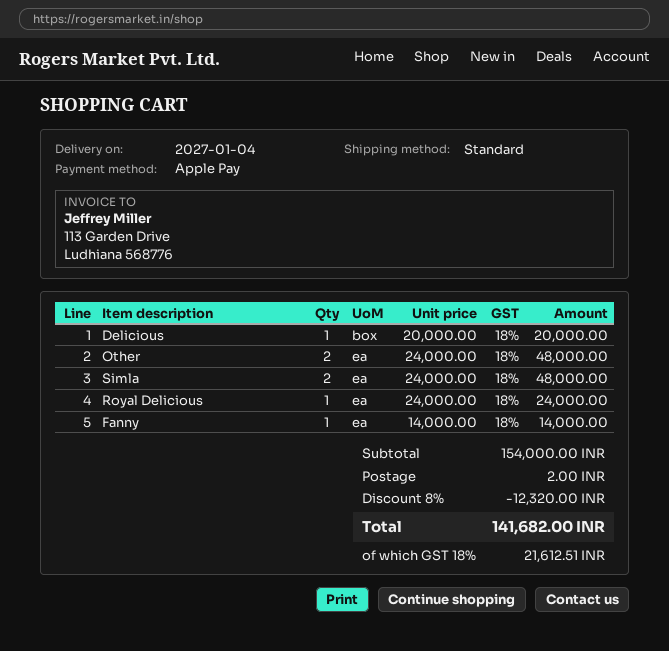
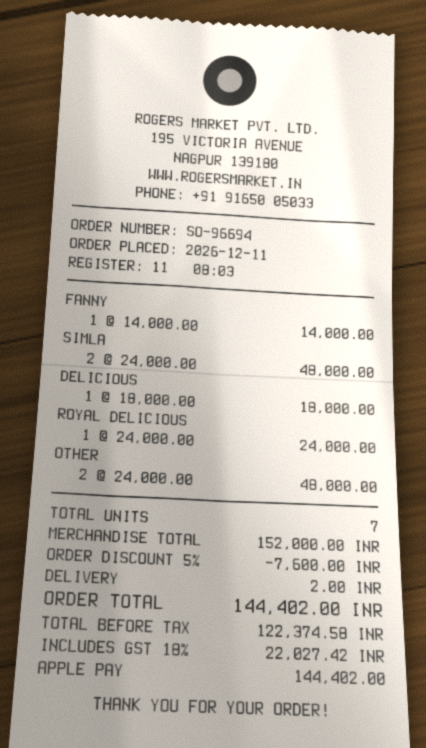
Delicious: 1 x 20000.00 = 20000.00 -> 1 x 18000.00 = 18000.00
subtotal: 154000.00 -> 152000.00
discount: 8% = 12320.00 -> 5% = 7600.00
tax: 18% = 21612.51 -> 18% = 22027.42
total: 141682.00 -> 144402.00

